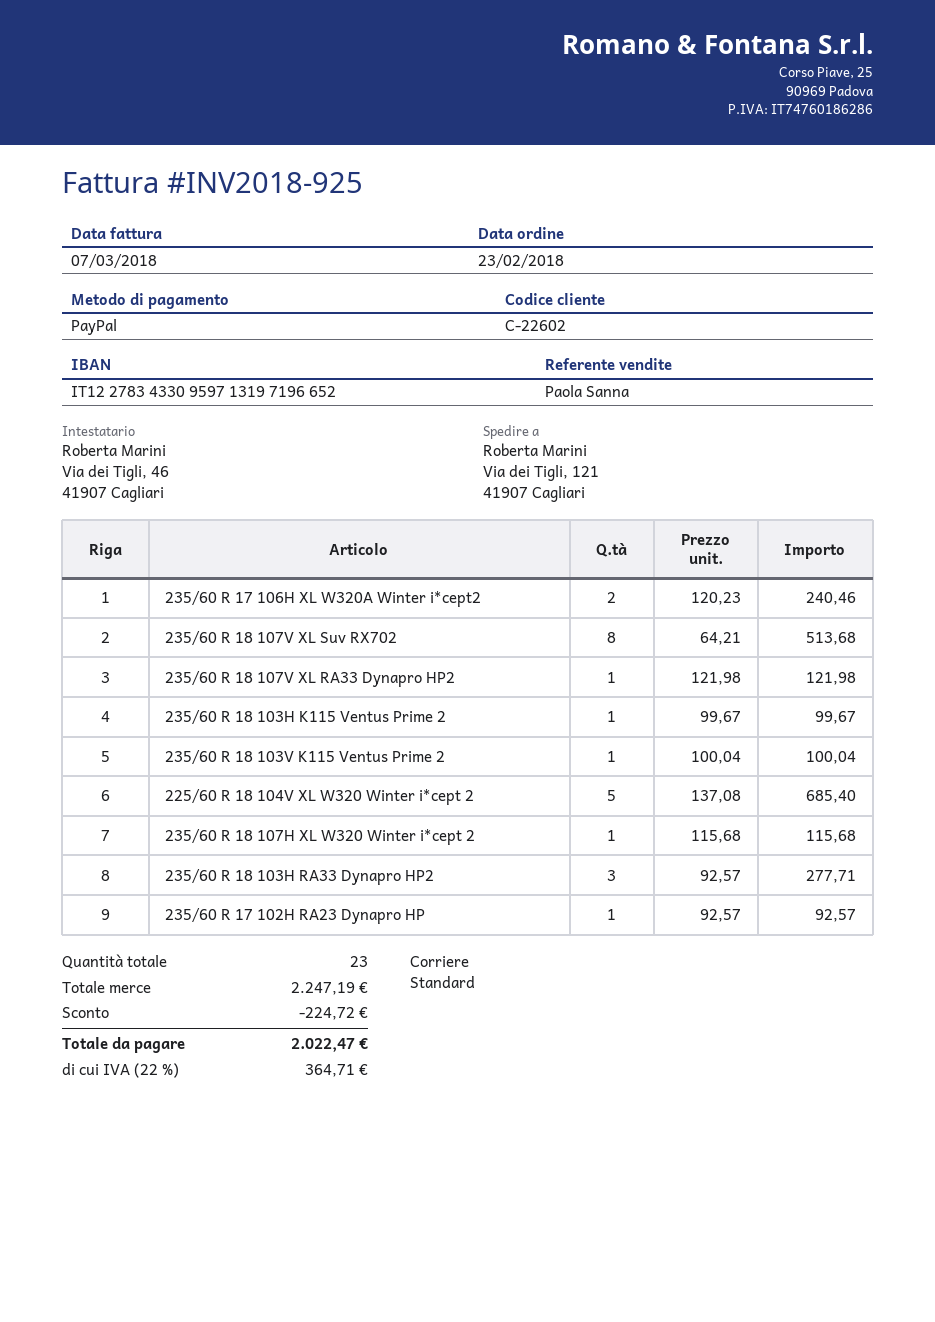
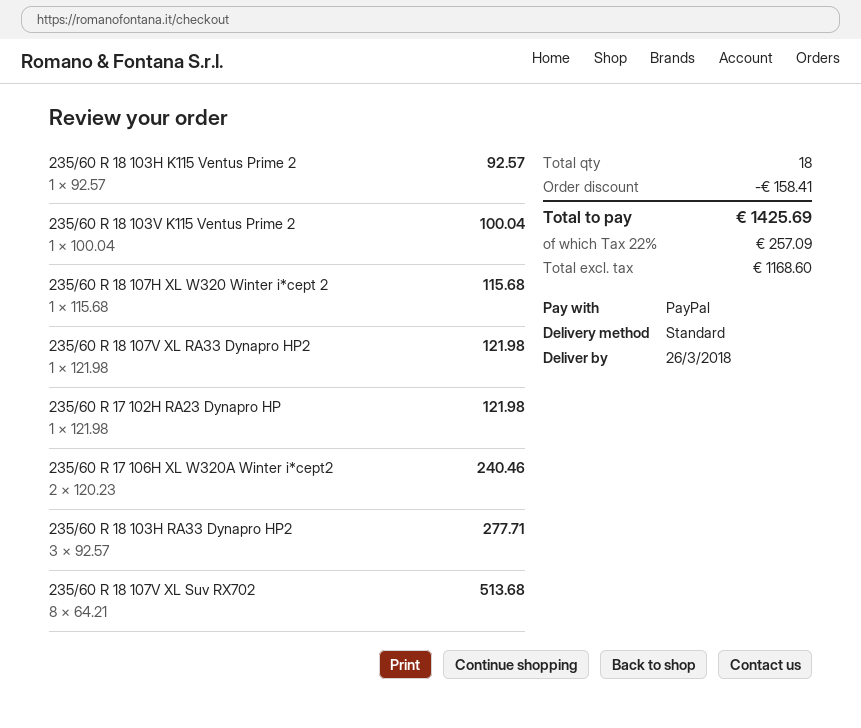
235/60 R 18 103H K115 Ventus Prime 2: 1 x 99.67 = 99.67 -> 1 x 92.57 = 92.57
225/60 R 18 104V XL W320 Winter i*cept 2: 5 x 137.08 = 685.40 -> none
235/60 R 17 102H RA23 Dynapro HP: 1 x 92.57 = 92.57 -> 1 x 121.98 = 121.98
total quantity: 23 -> 18
discount: 224.72 -> 158.41
tax: 22% = 364.71 -> 22% = 257.09
total: 2022.47 -> 1425.69

